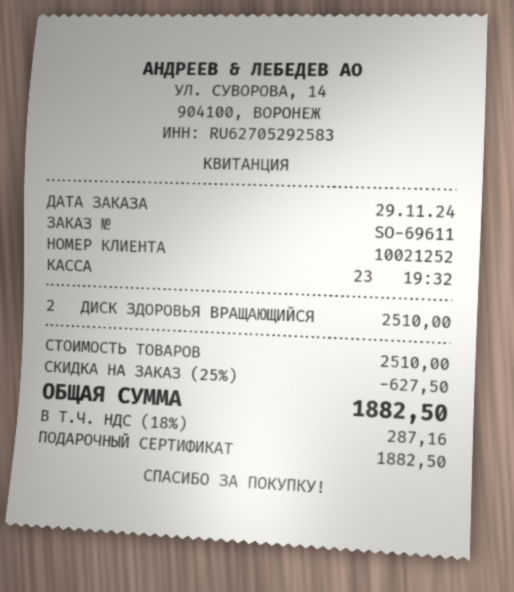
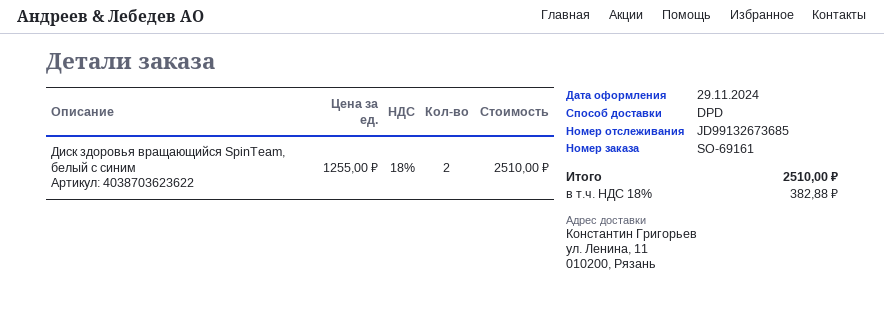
order number: SO-69611 -> SO-69161
discount: 25% = 627.50 -> none
tax: 18% = 287.16 -> 18% = 382.88
total: 1882.50 -> 2510.00

